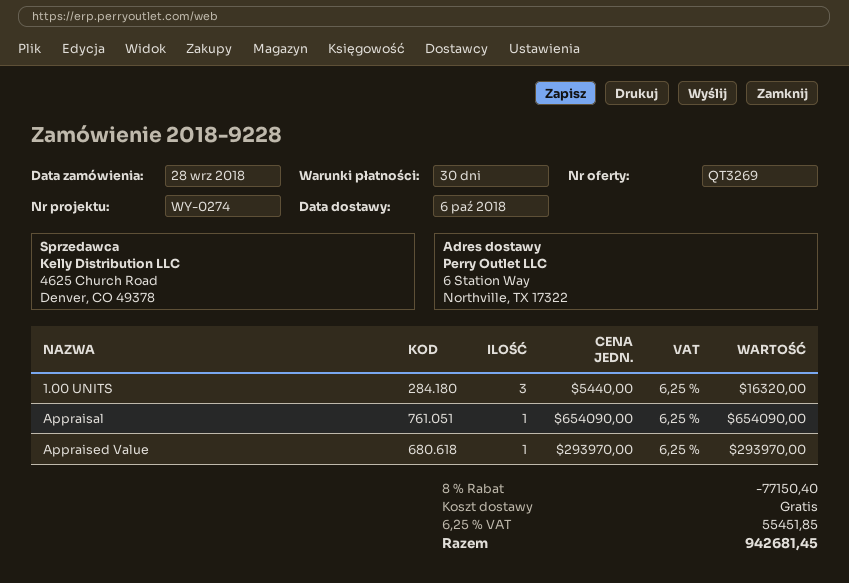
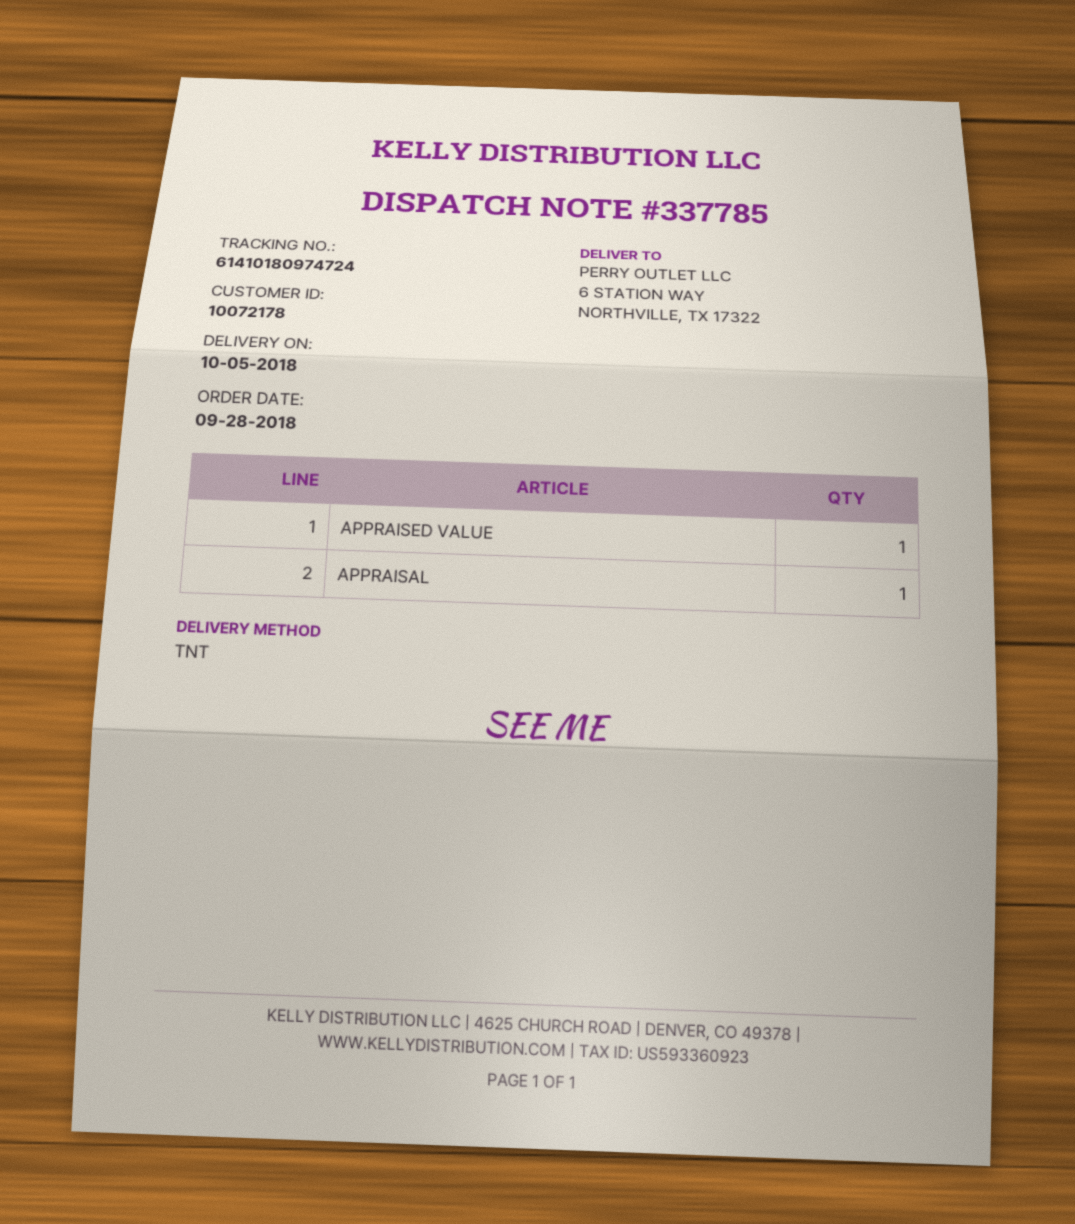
delivery date: 2018-10-06 -> 2018-10-05
1.00 UNITS: 3 -> none

